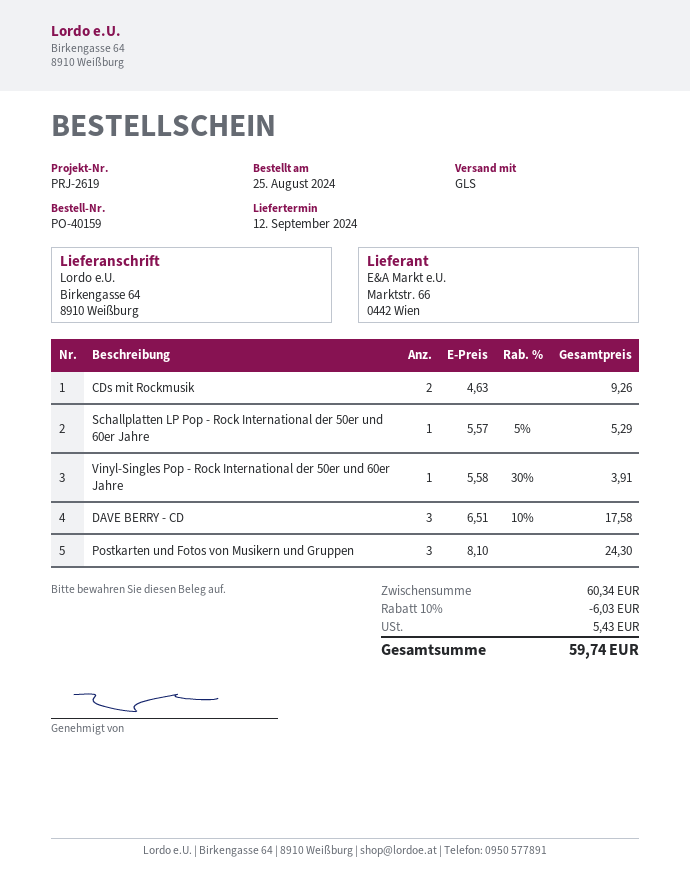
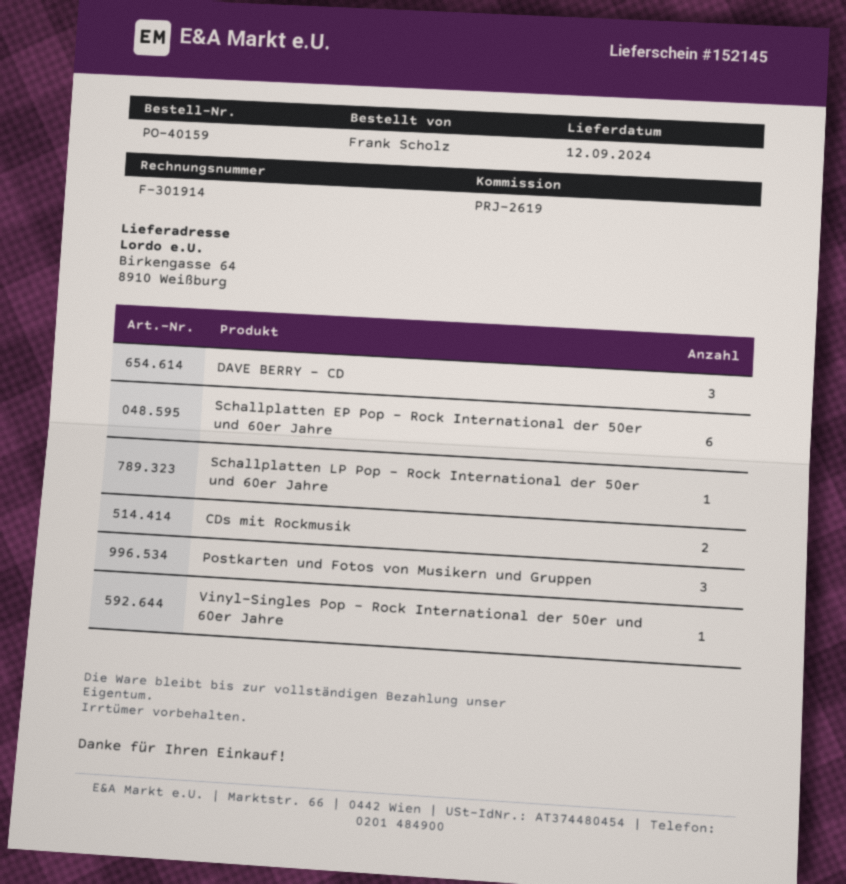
Schallplatten EP Pop - Rock International der 50er und 60er Jahre: none -> 6

